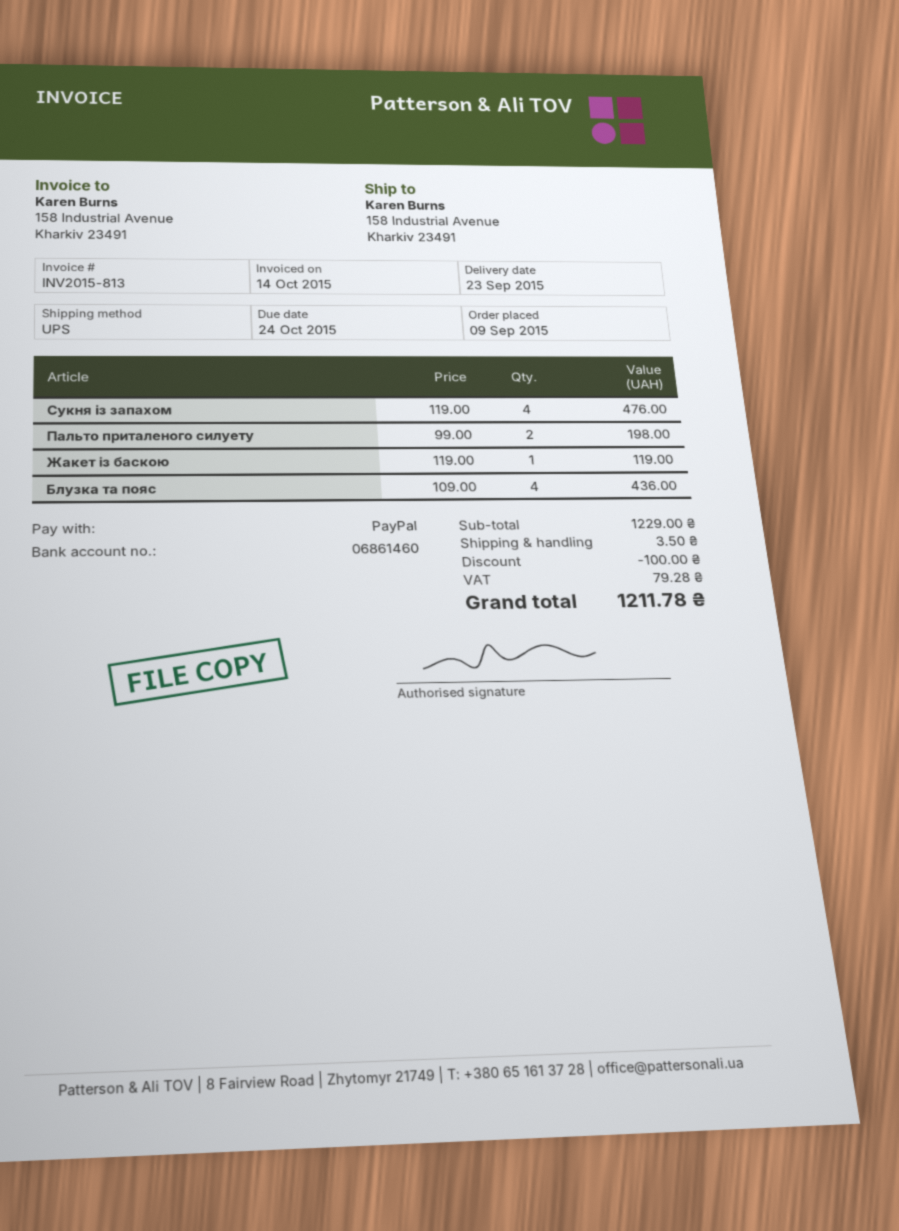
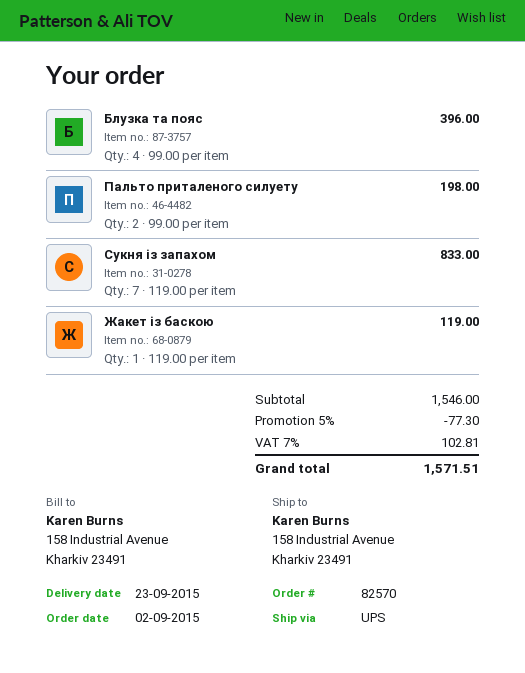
order date: 2015-09-09 -> 2015-09-02
Сукня із запахом: 4 x 119.00 = 476.00 -> 7 x 119.00 = 833.00
Блузка та пояс: 4 x 109.00 = 436.00 -> 4 x 99.00 = 396.00
subtotal: 1229.00 -> 1546.00
discount: 100.00 -> 77.30
shipping: 3.50 -> none
tax: 79.28 -> 102.81
total: 1211.78 -> 1571.51

